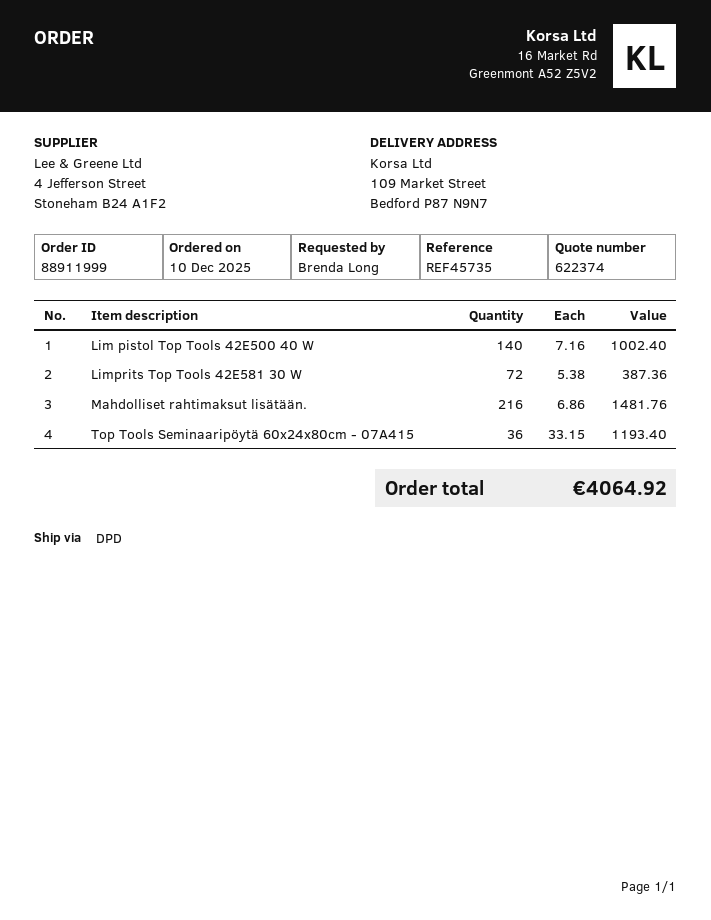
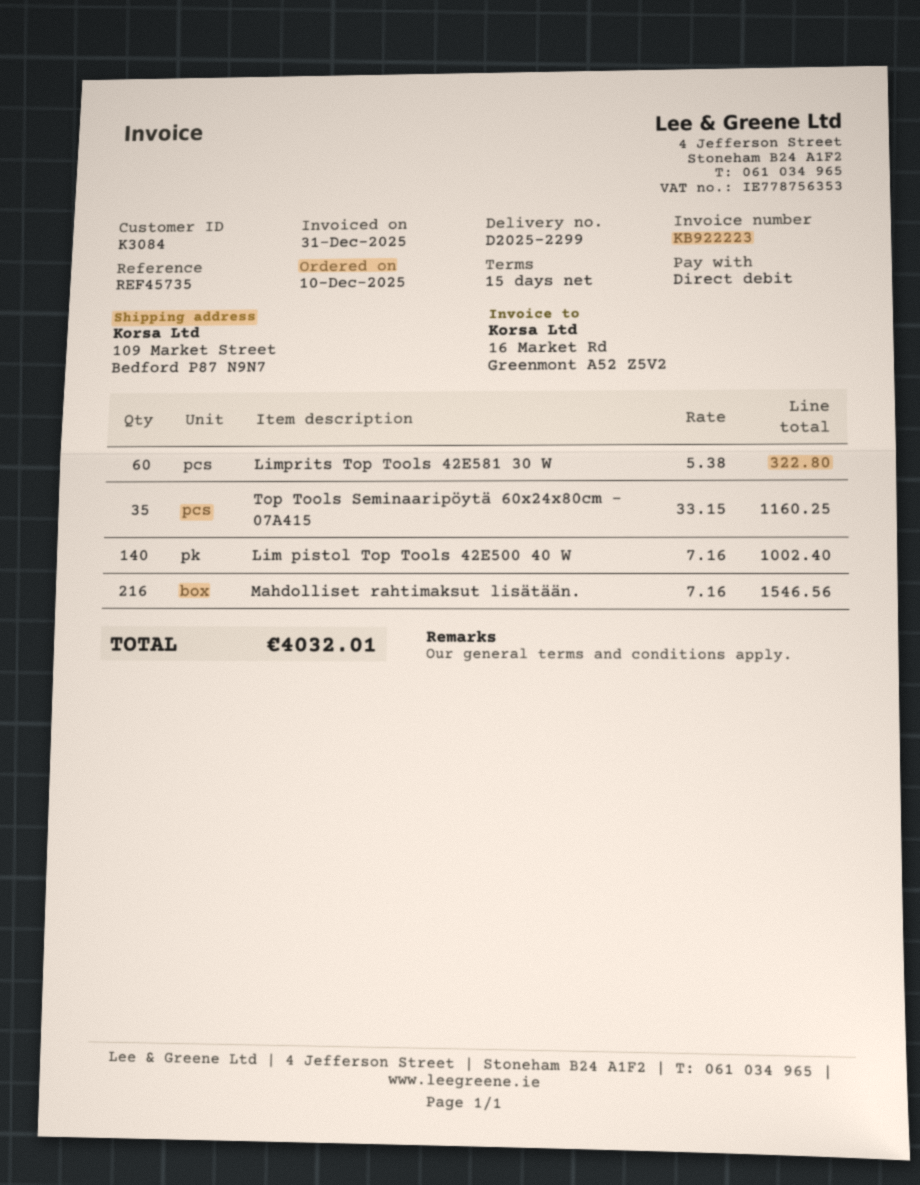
Limprits Top Tools 42E581 30 W: 72 x 5.38 = 387.36 -> 60 x 5.38 = 322.80
Mahdolliset rahtimaksut lisätään.: 216 x 6.86 = 1481.76 -> 216 x 7.16 = 1546.56
Top Tools Seminaaripöytä 60x24x80cm - 07A415: 36 x 33.15 = 1193.40 -> 35 x 33.15 = 1160.25
total: 4064.92 -> 4032.01

